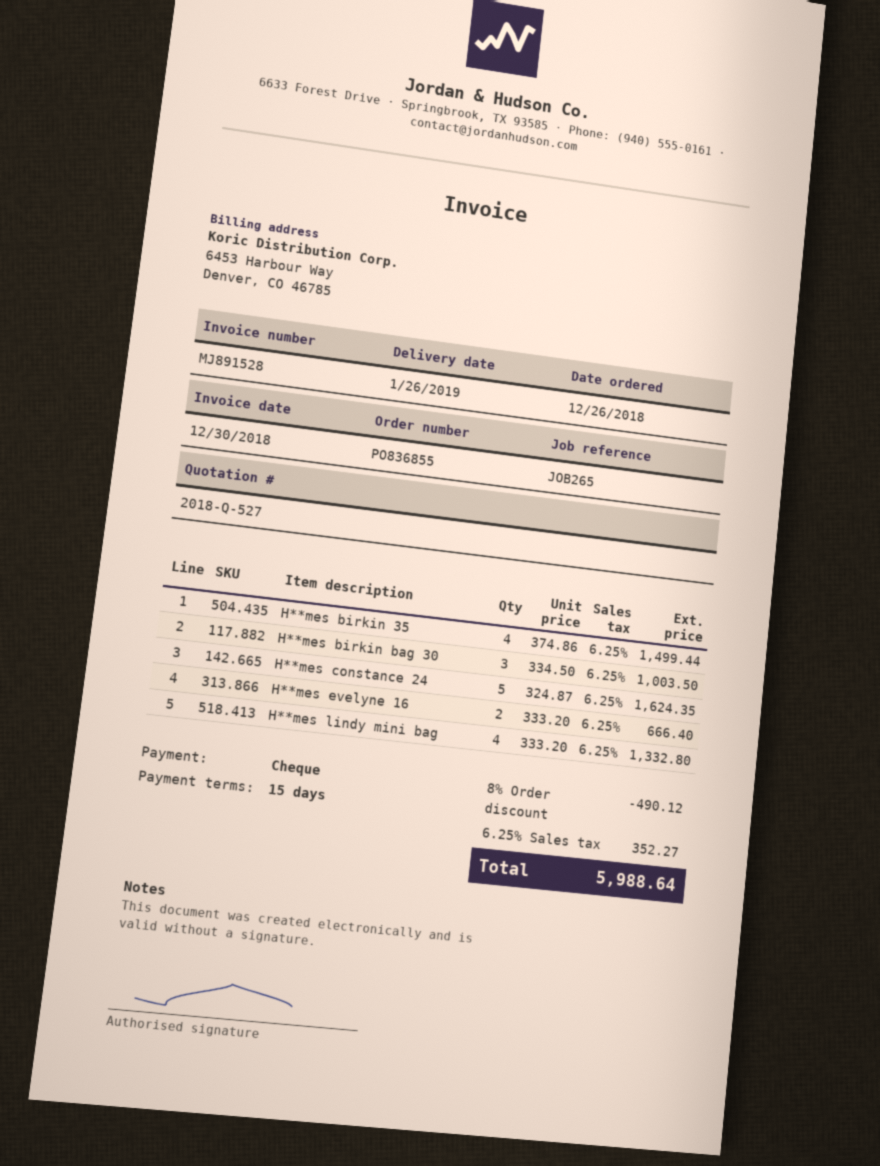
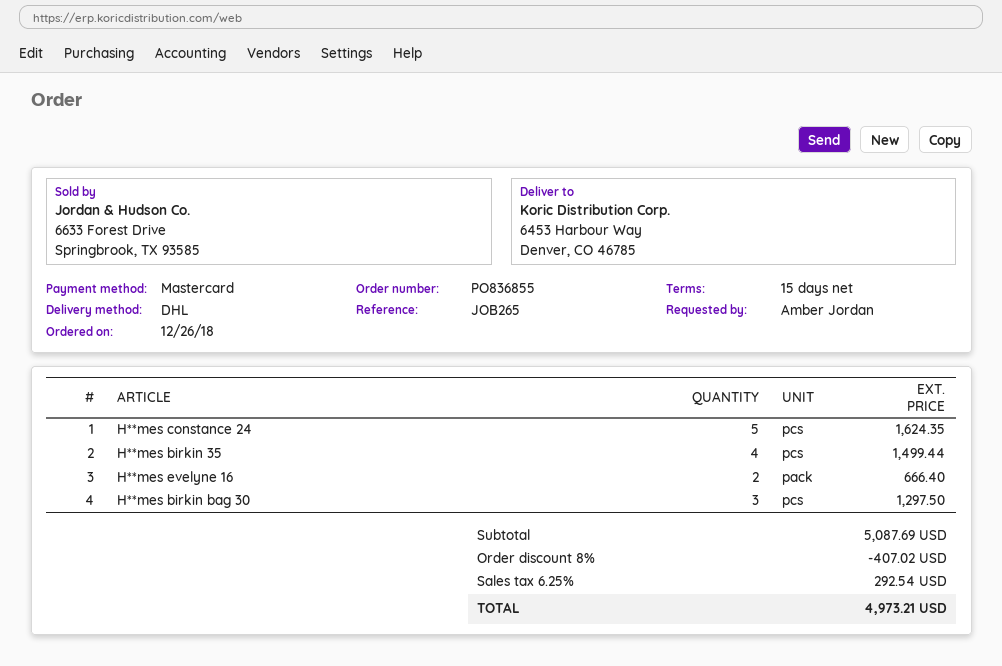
payment method: cheque -> Mastercard
H**mes birkin bag 30: 3 for 1003.50 -> 3 for 1297.50
H**mes lindy mini bag: 4 for 1332.80 -> none
discount: 8% = 490.12 -> 8% = 407.02
tax: 6.25% = 352.27 -> 6.25% = 292.54
total: 5988.64 -> 4973.21

